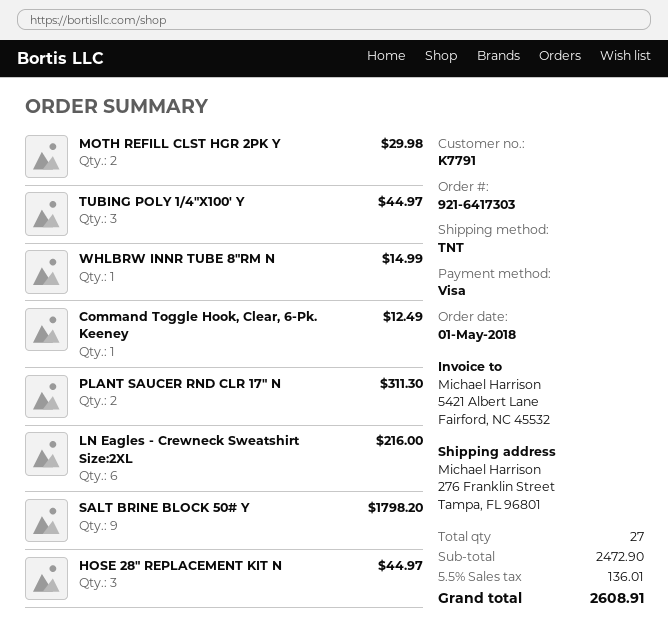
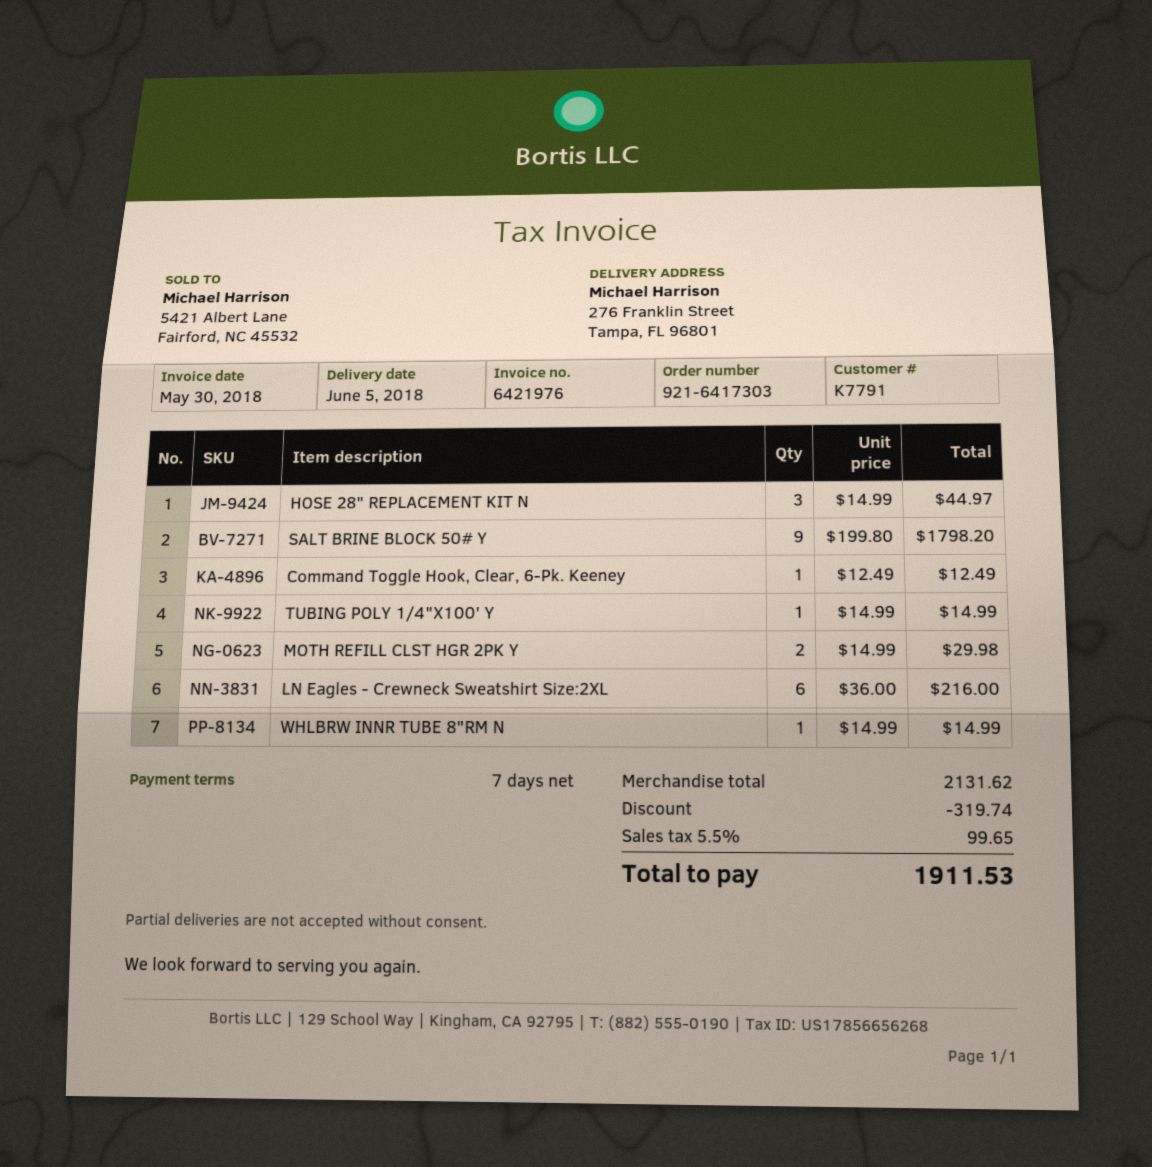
TUBING POLY 1/4"X100' Y: 3 for 44.97 -> 1 for 14.99
PLANT SAUCER RND CLR 17" N: 2 for 311.30 -> none
subtotal: 2472.90 -> 2131.62
discount: none -> 319.74
tax: 5.5% = 136.01 -> 5.5% = 99.65
total: 2608.91 -> 1911.53

